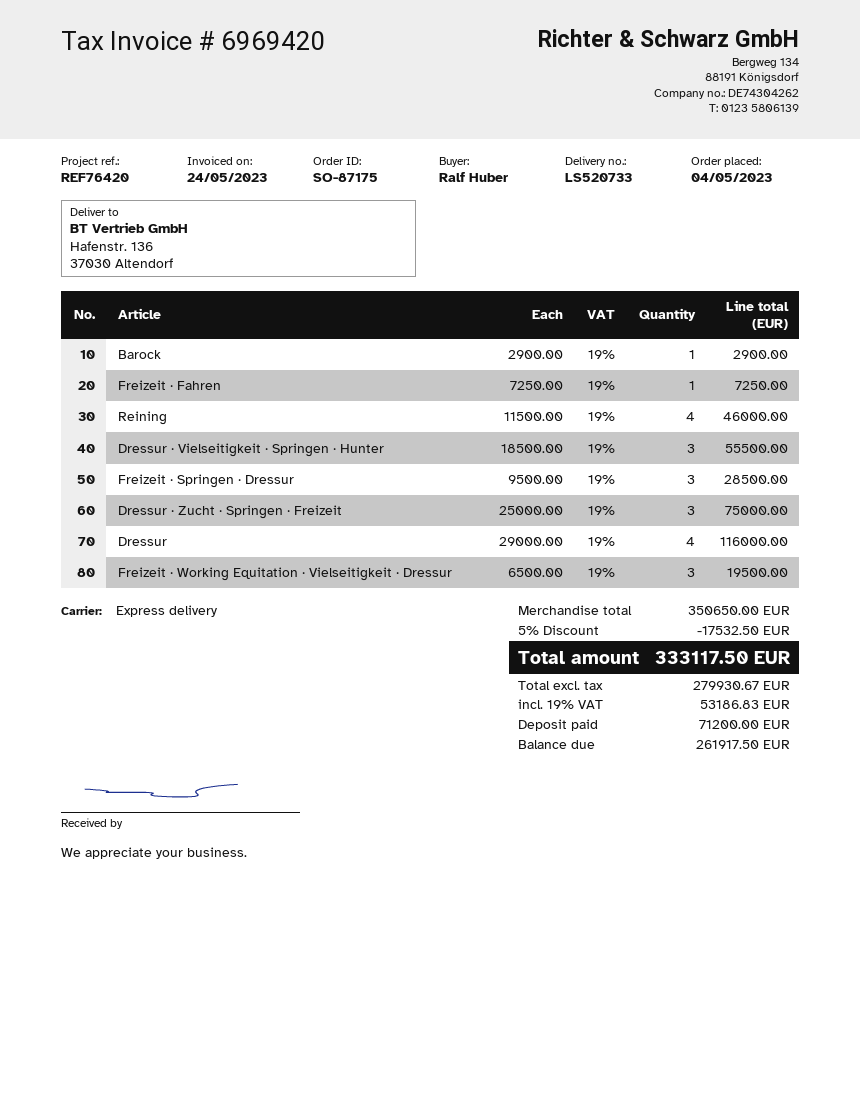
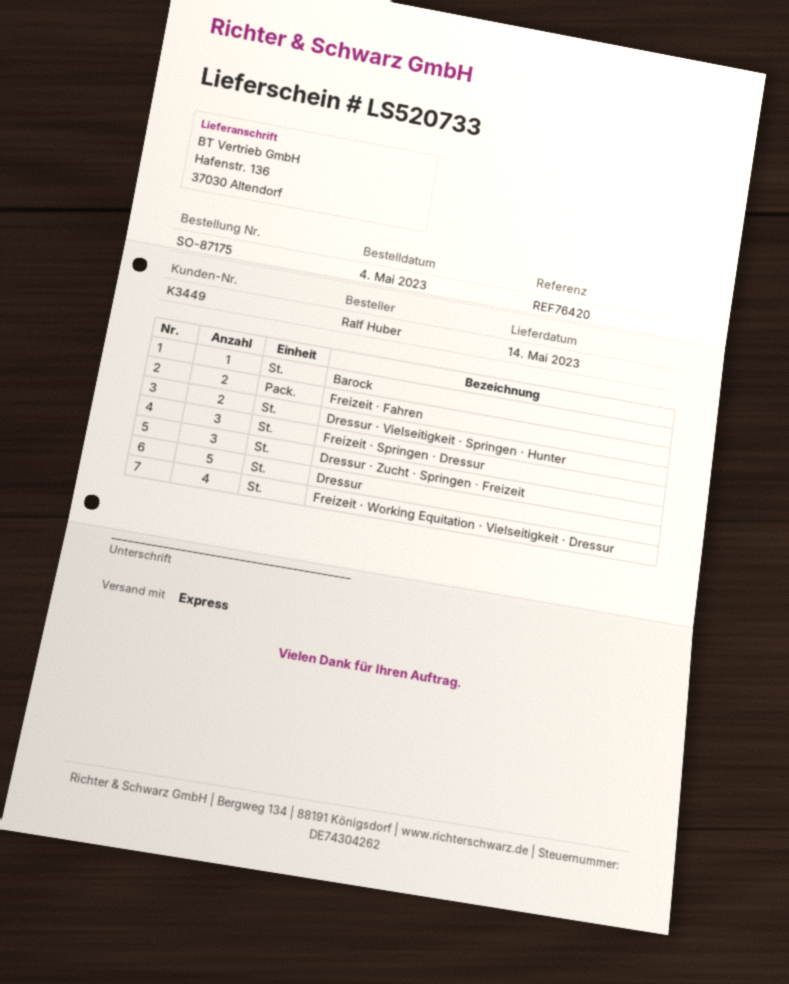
Freizeit · Fahren: 1 -> 2
Reining: 4 -> none
Dressur · Vielseitigkeit · Springen · Hunter: 3 -> 2
Dressur: 4 -> 5
Freizeit · Working Equitation · Vielseitigkeit · Dressur: 3 -> 4

